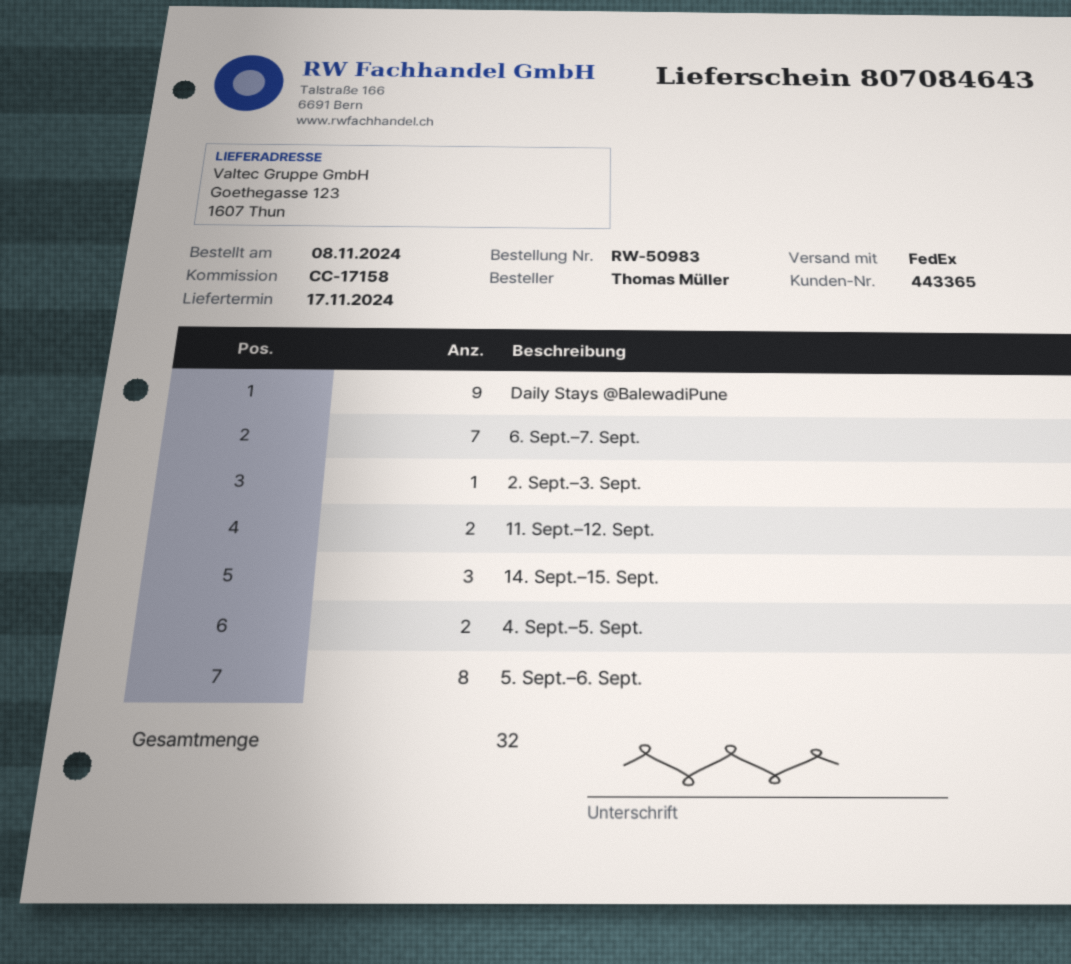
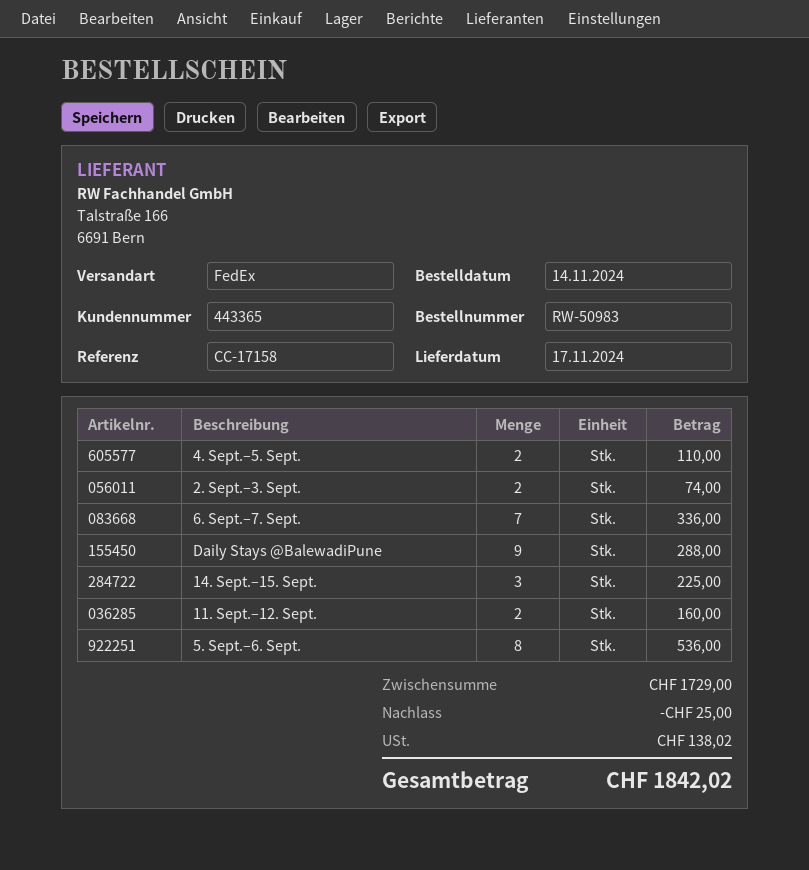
order date: 2024-11-08 -> 2024-11-14
2. Sept.–3. Sept.: 1 -> 2

